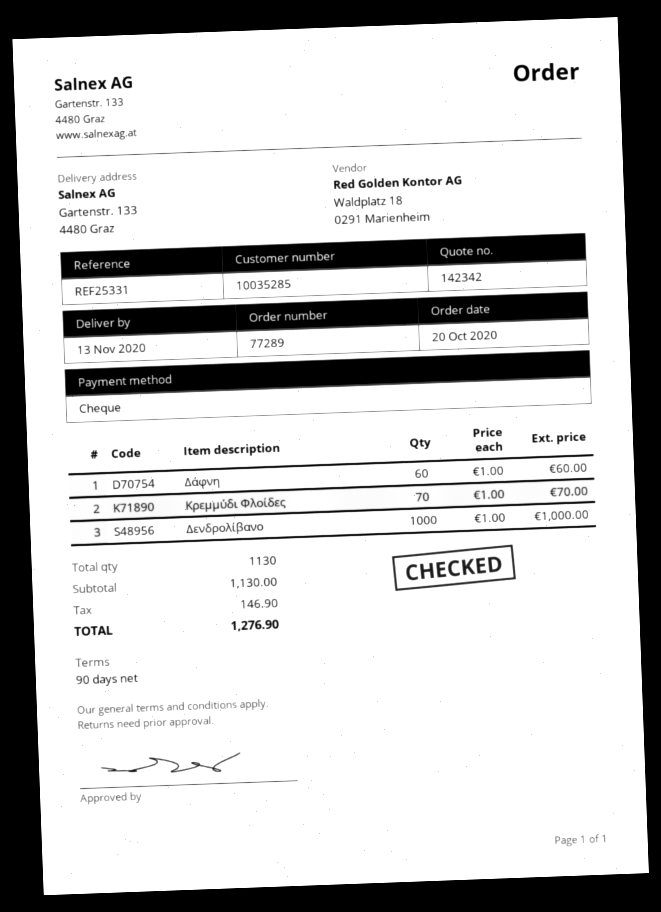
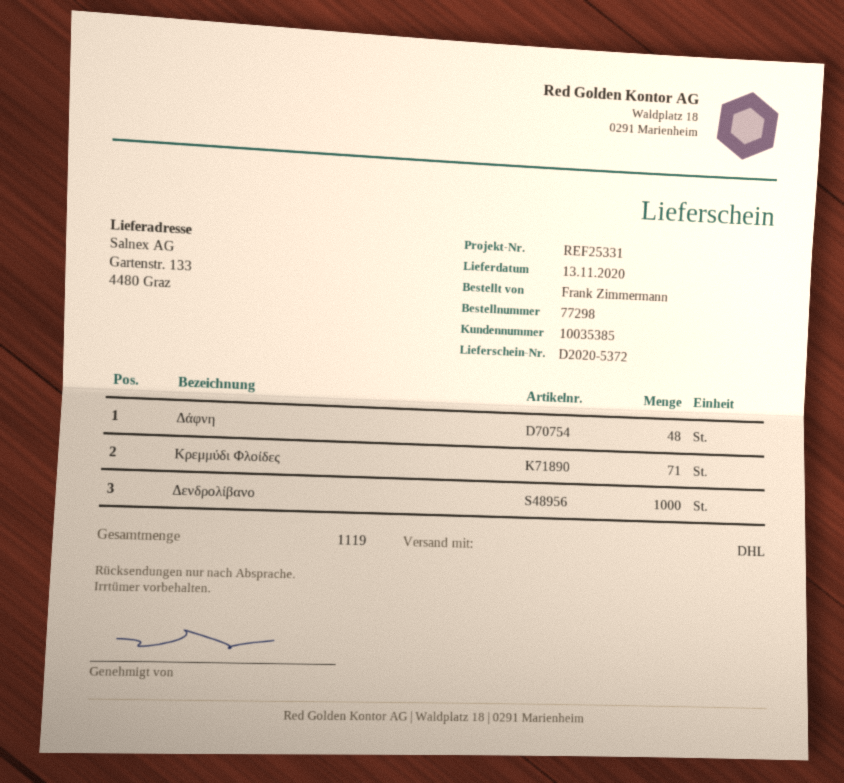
order number: 77289 -> 77298
customer number: 10035285 -> 10035385
Δάφνη: 60 -> 48
Κρεμμύδι Φλοίδες: 70 -> 71
total quantity: 1130 -> 1119

